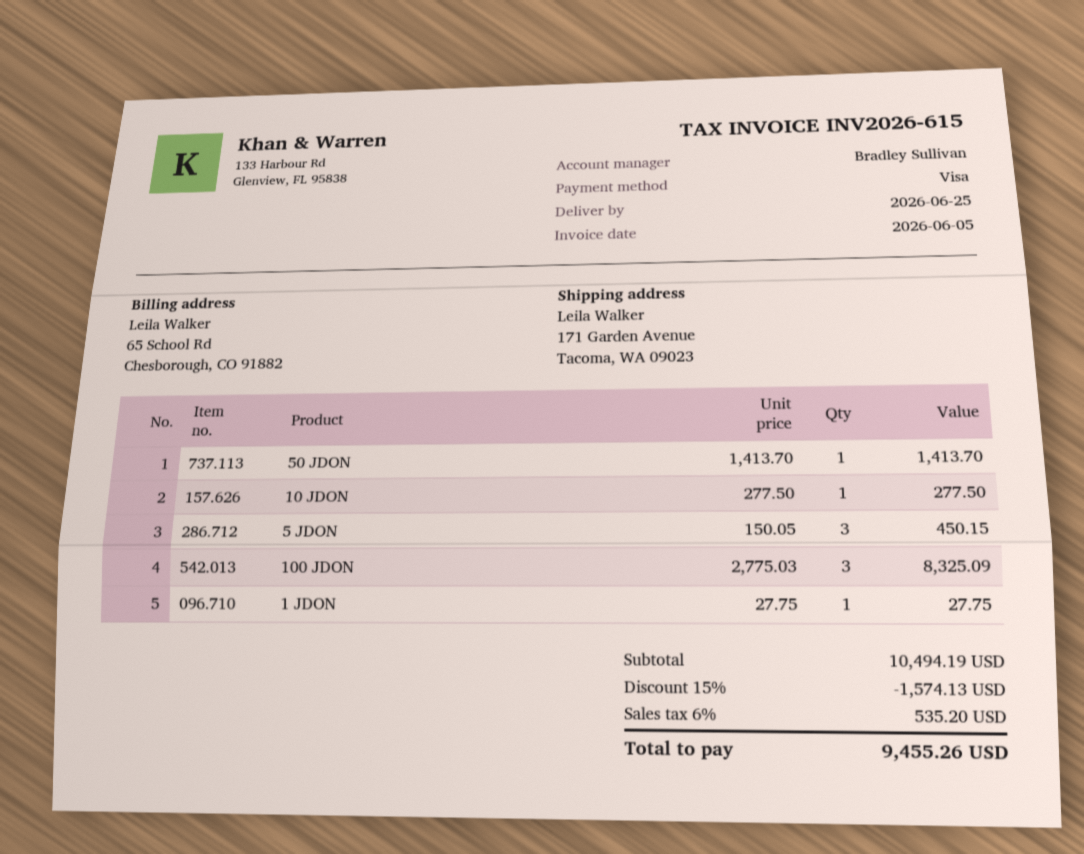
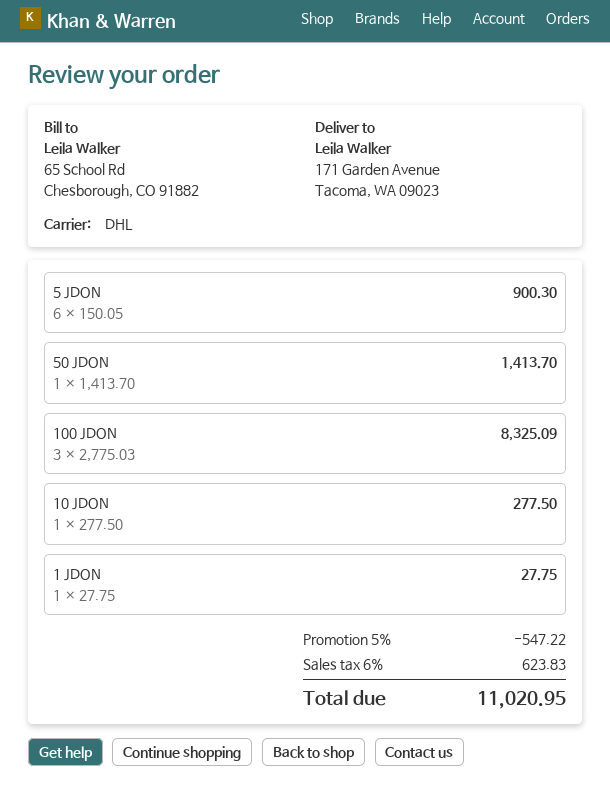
5 JDON: 3 x 150.05 = 450.15 -> 6 x 150.05 = 900.30
discount: 15% = 1574.13 -> 5% = 547.22
tax: 6% = 535.20 -> 6% = 623.83
total: 9455.26 -> 11020.95

